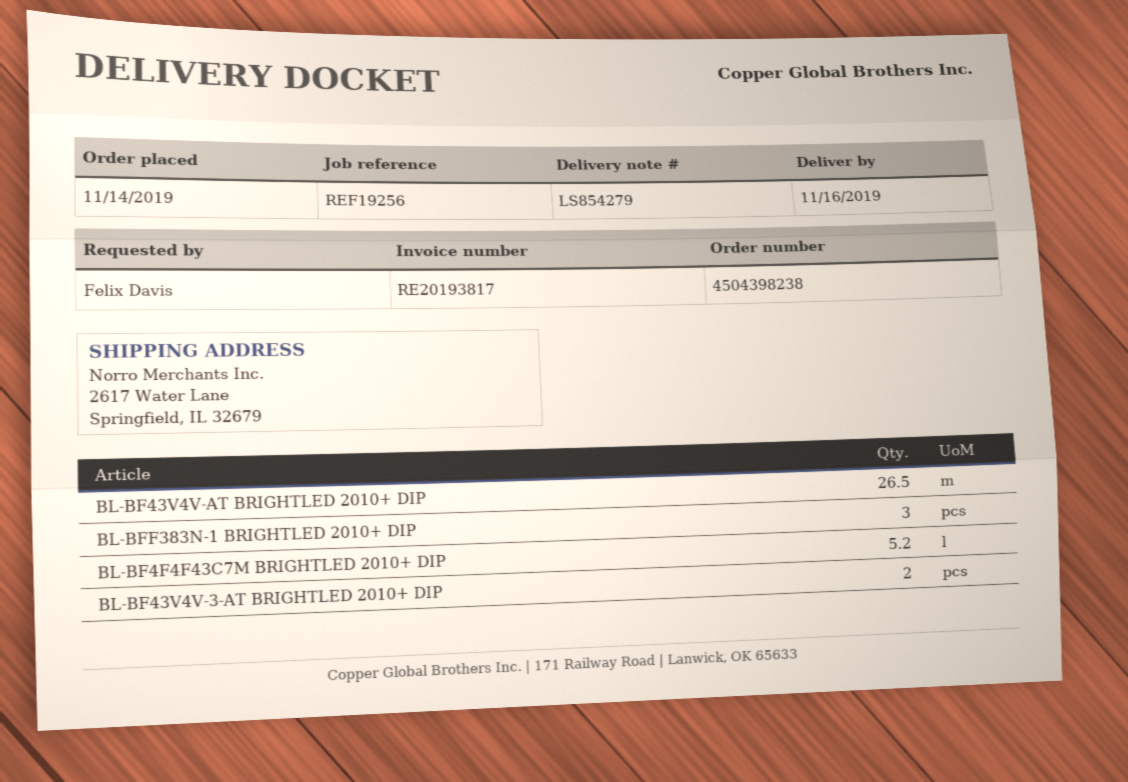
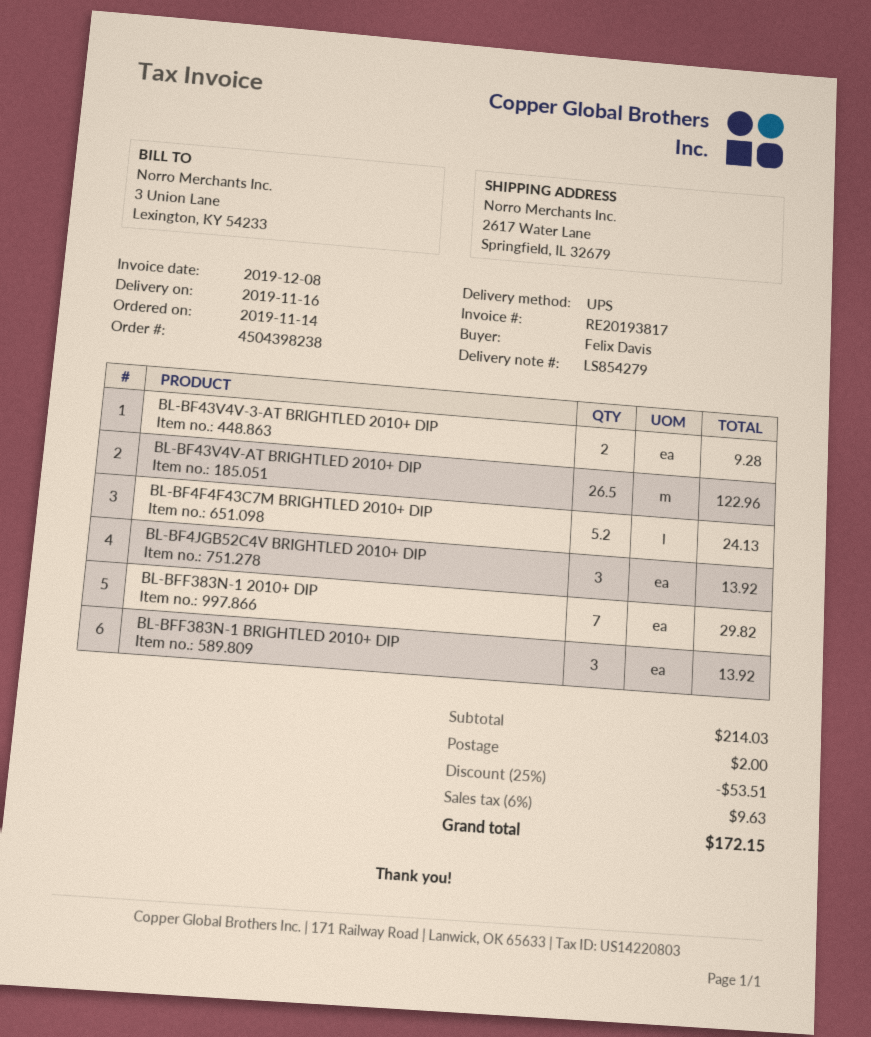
BL-BF4JGB52C4V BRIGHTLED 2010+ DIP: none -> 3
BL-BFF383N-1 2010+ DIP: none -> 7

